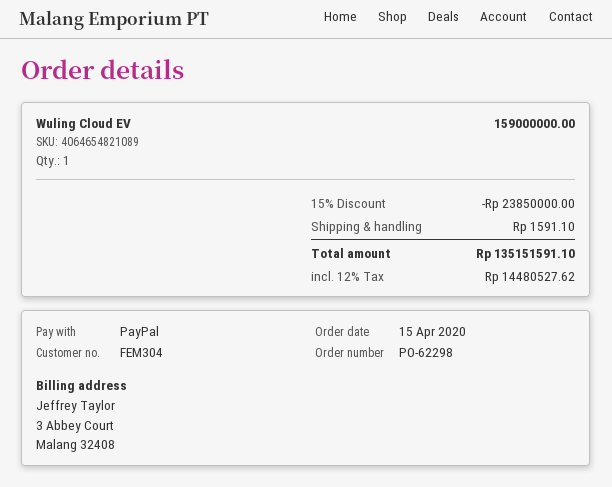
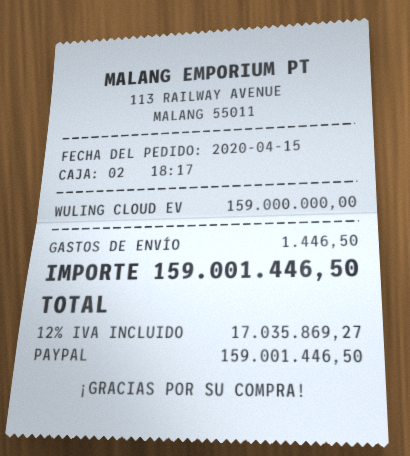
discount: 15% = 23850000.00 -> none
shipping: 1591.10 -> 1446.50
tax: 12% = 14480527.62 -> 12% = 17035869.27
total: 135151591.10 -> 159001446.50

